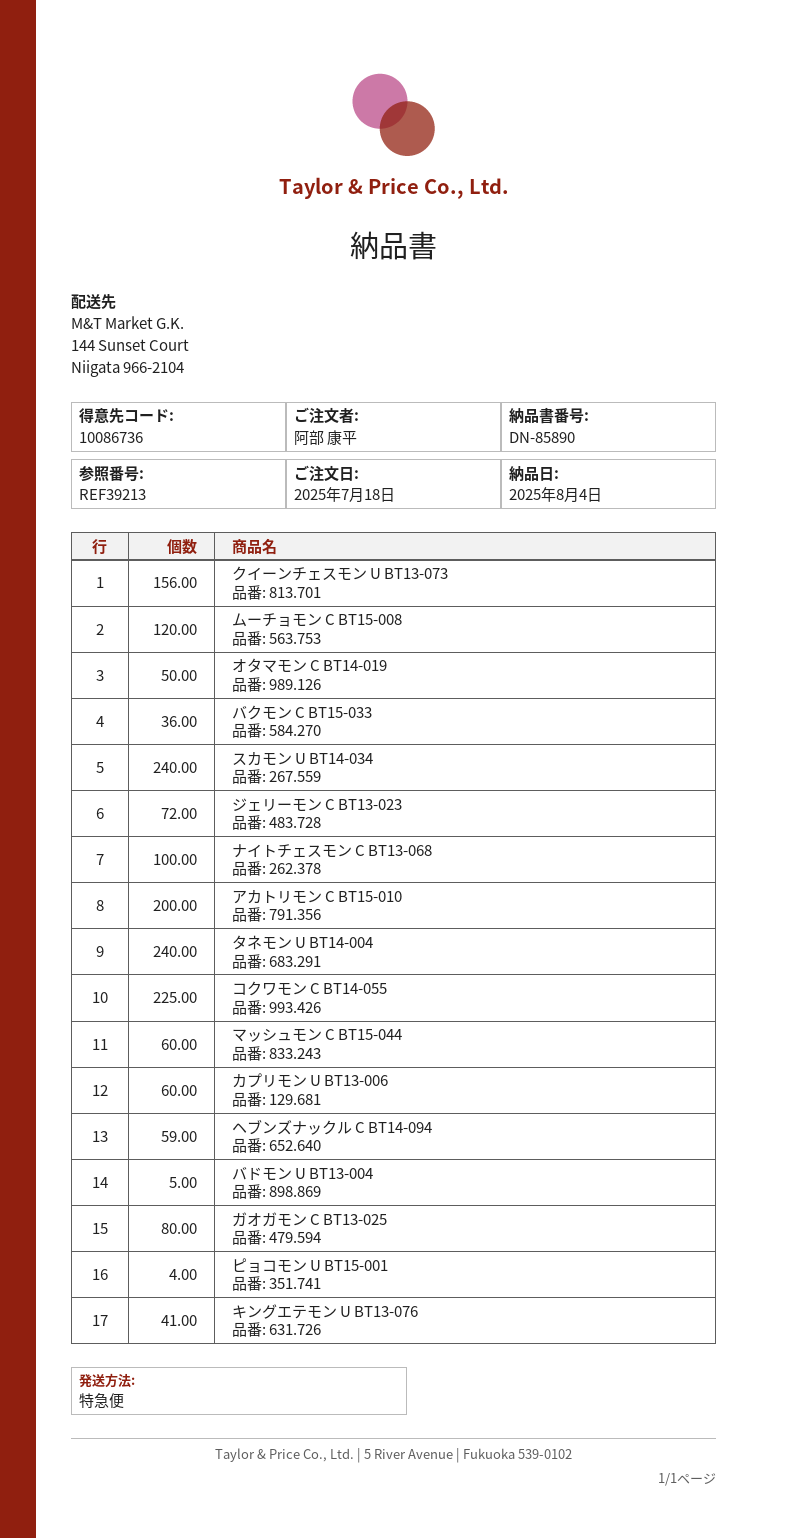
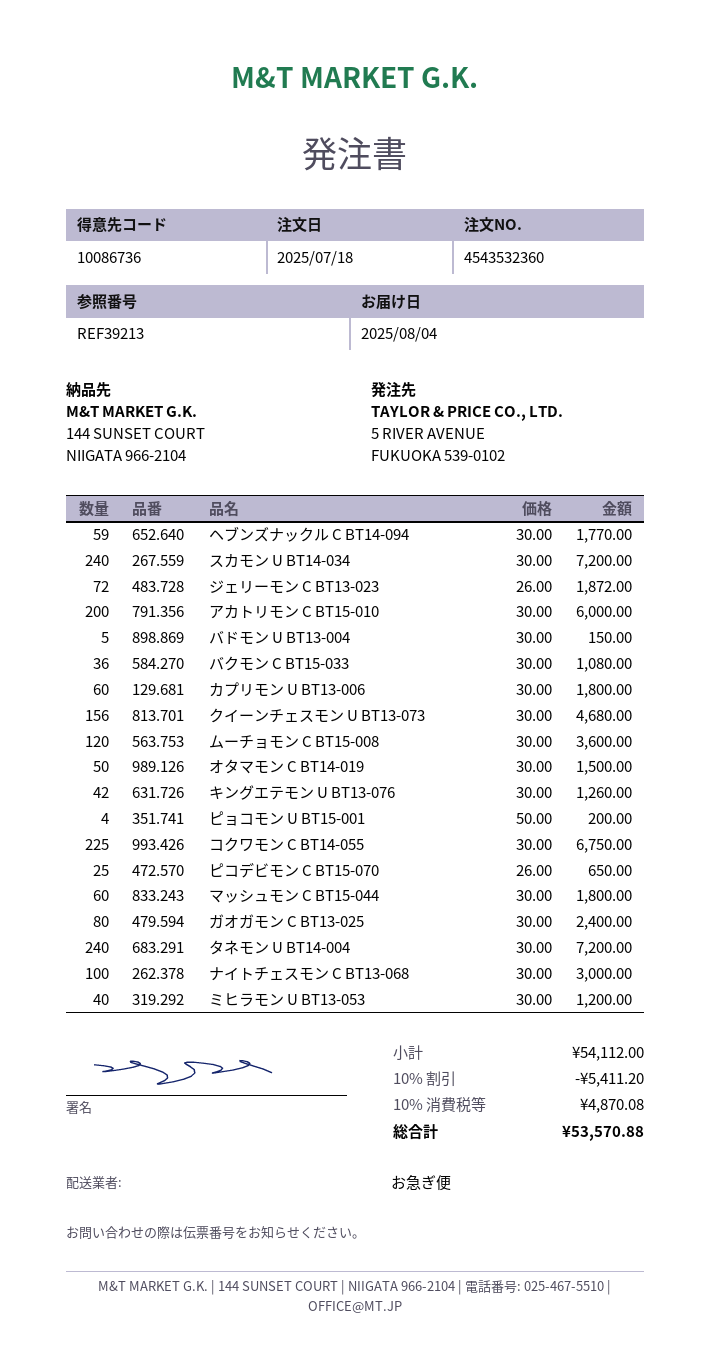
キングエテモン U BT13-076: 41 -> 42
ピコデビモン C BT15-070: none -> 25
ミヒラモン U BT13-053: none -> 40

